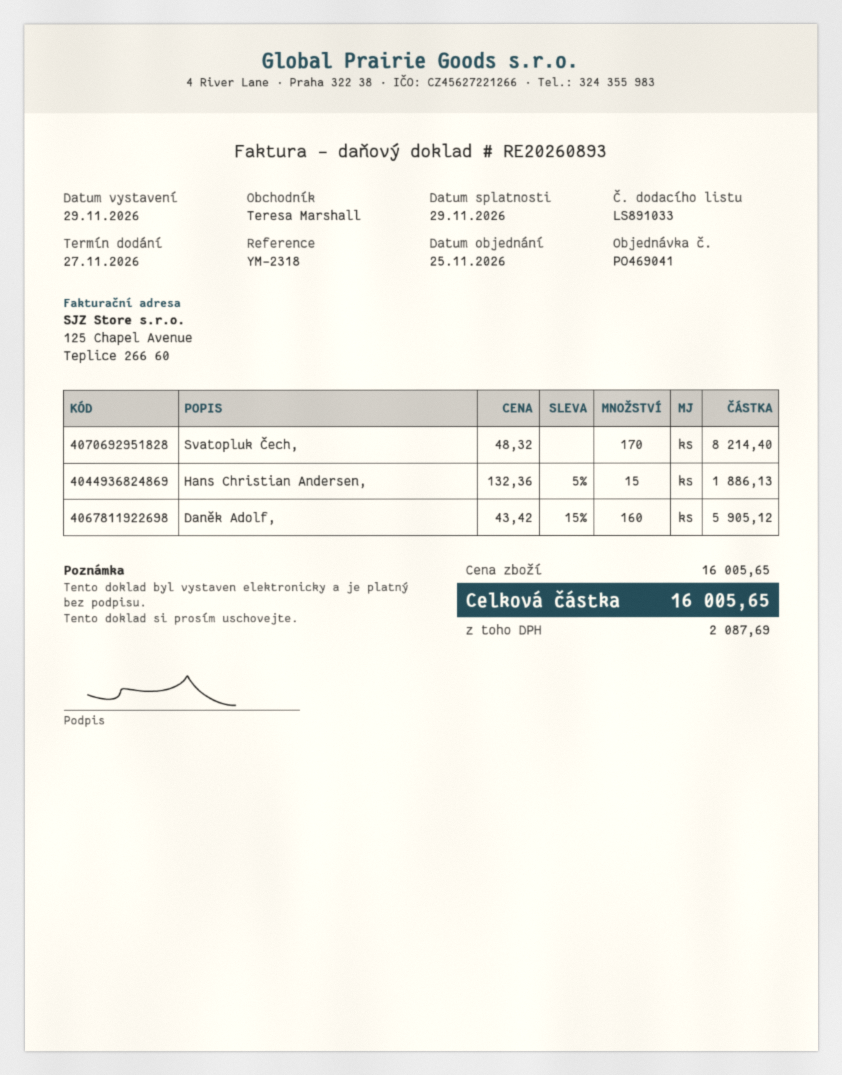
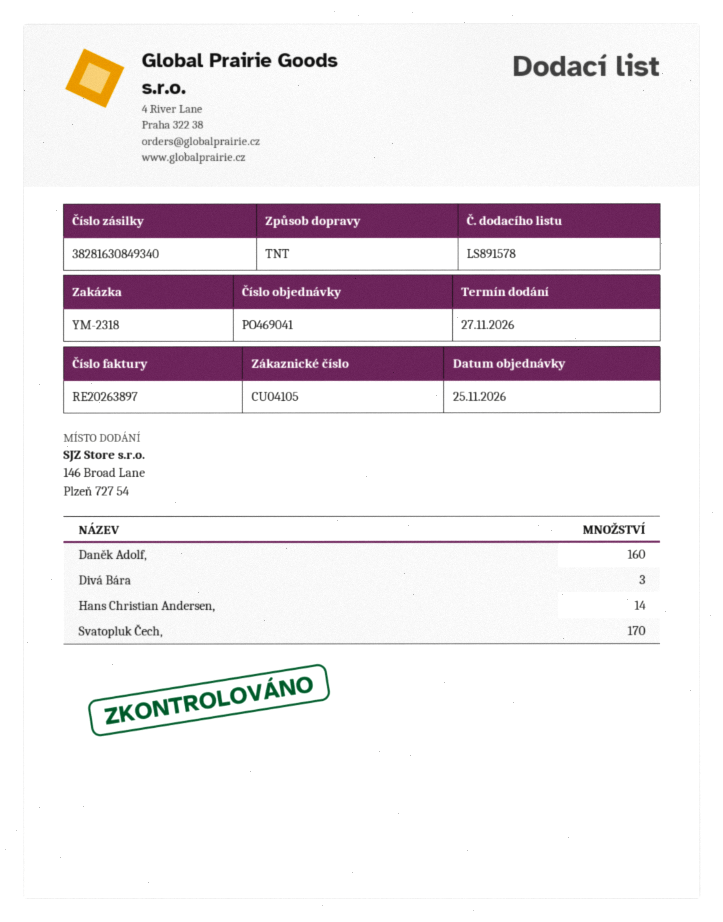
delivery note number: LS891033 -> LS891578
invoice number: RE20260893 -> RE20263897
Hans Christian Andersen,: 15 -> 14
Divá Bára: none -> 3

